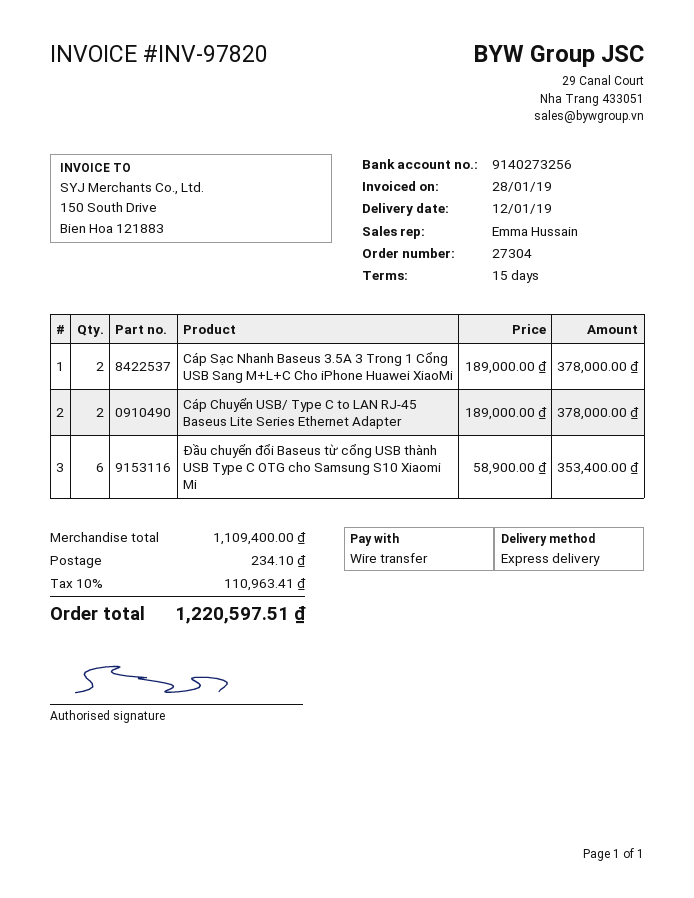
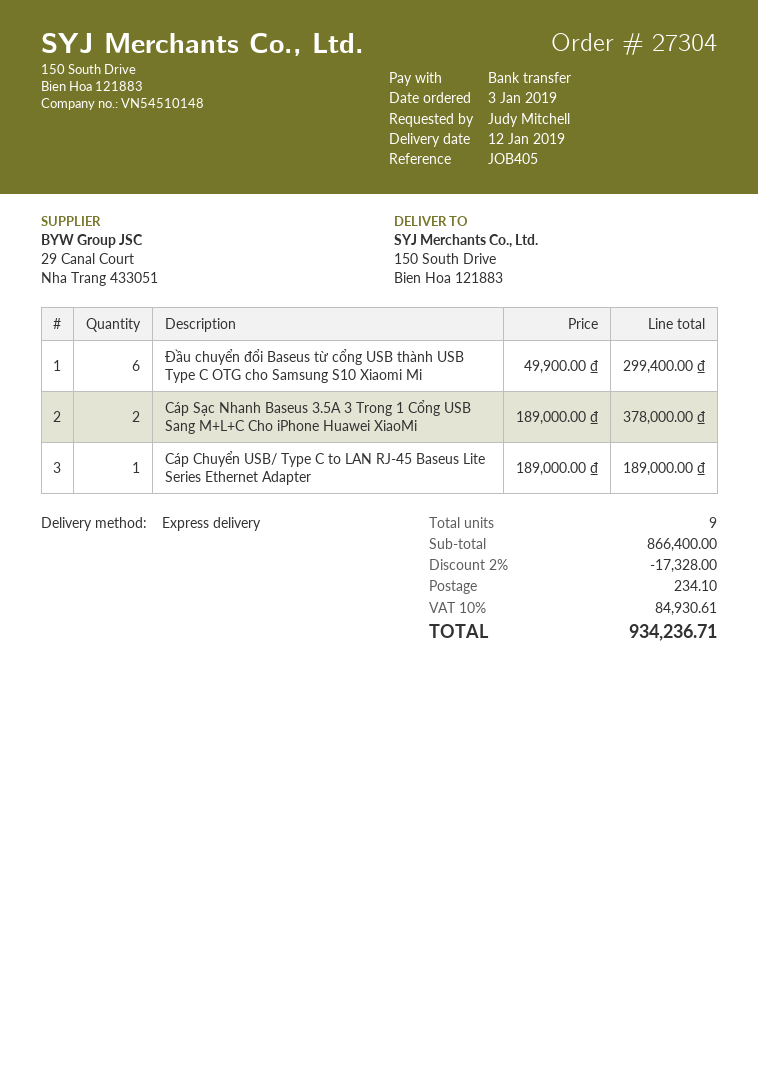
Cáp Chuyển USB/ Type C to LAN RJ-45 Baseus Lite Series Ethernet Adapter: 2 x 189000.00 = 378000.00 -> 1 x 189000.00 = 189000.00
Đầu chuyển đổi Baseus từ cổng USB thành USB Type C OTG cho Samsung S10 Xiaomi Mi: 6 x 58900.00 = 353400.00 -> 6 x 49900.00 = 299400.00
subtotal: 1109400.00 -> 866400.00
discount: none -> 2% = 17328.00
tax: 10% = 110963.41 -> 10% = 84930.61
total: 1220597.51 -> 934236.71

